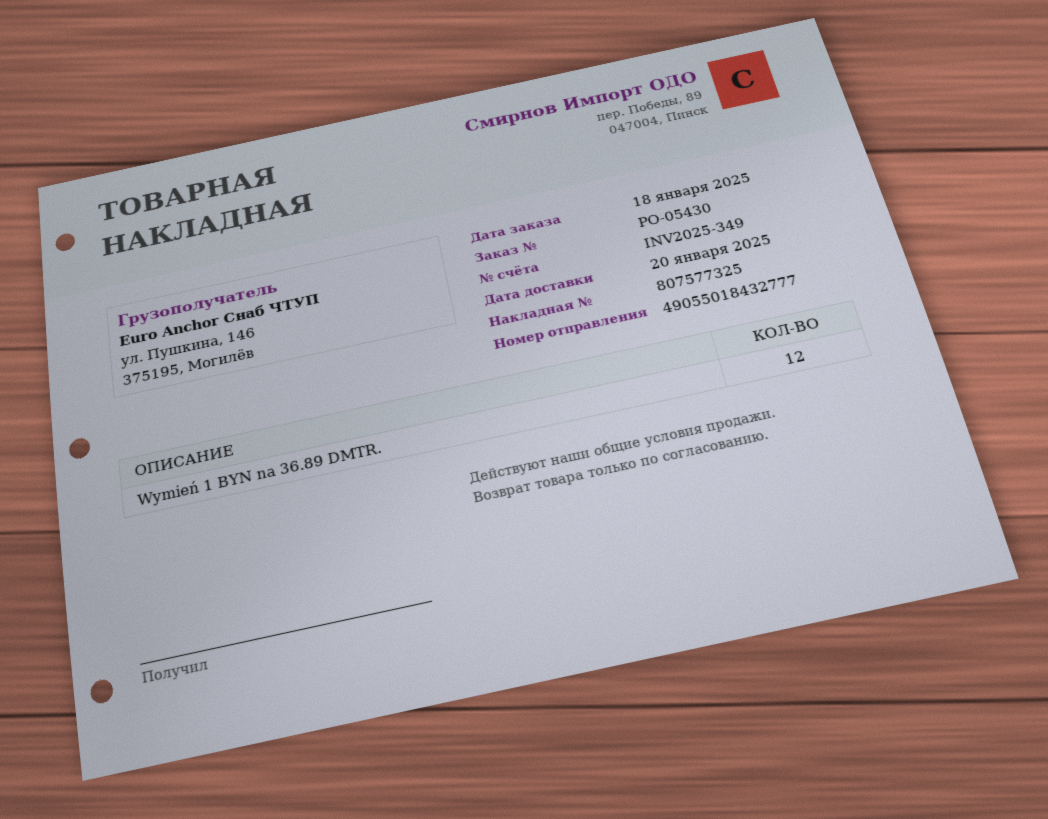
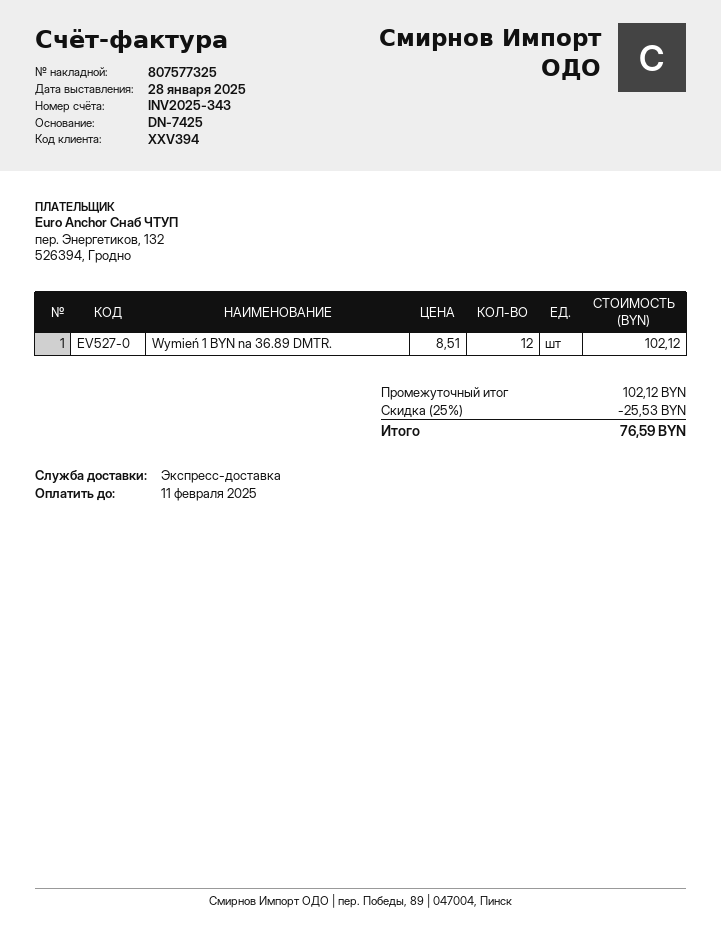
invoice number: INV2025-349 -> INV2025-343

